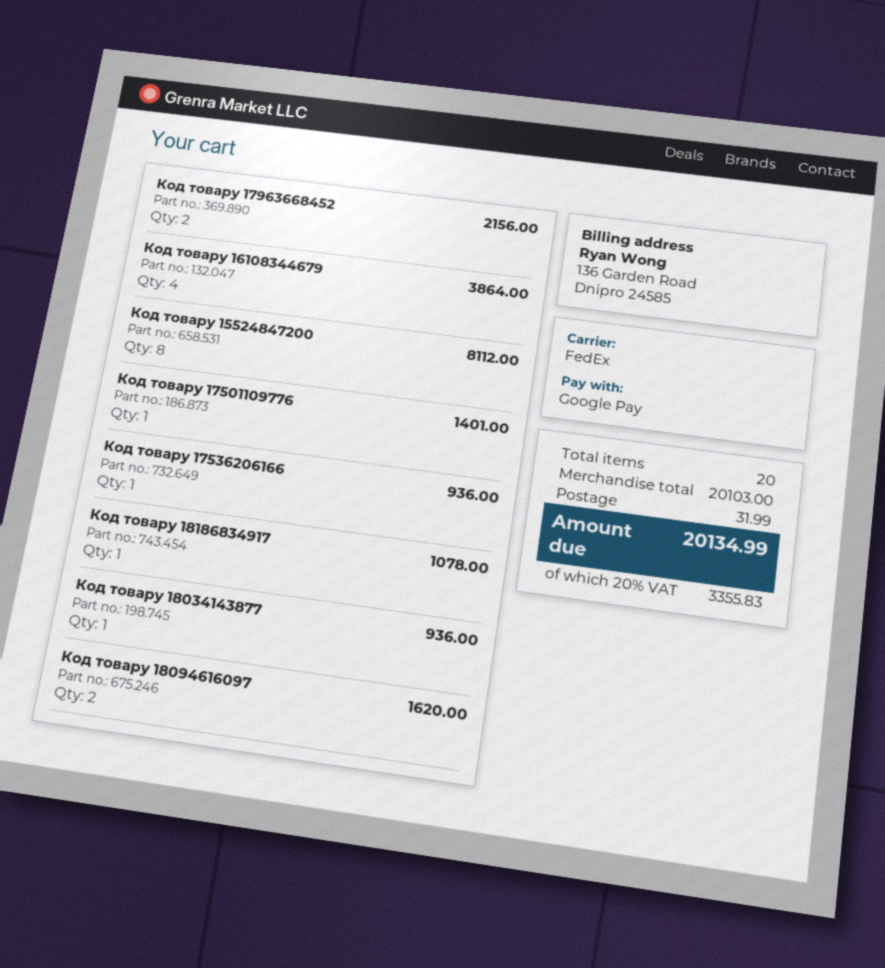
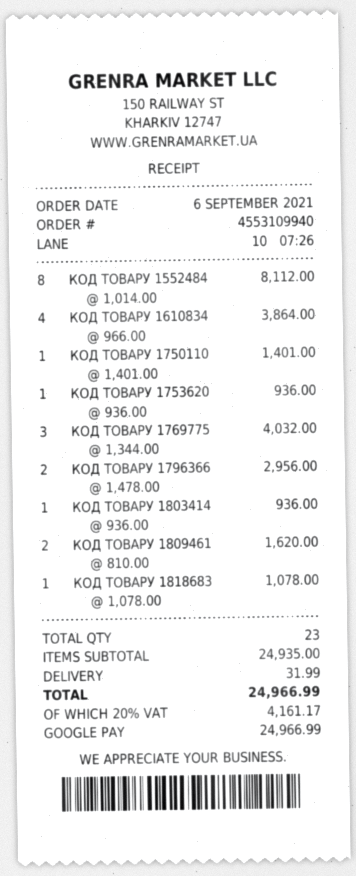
Код товару 17963668452: 2 for 2156.00 -> 2 for 2956.00
КОД ТОВАРУ 1769775: none -> 3 for 4032.00
total quantity: 20 -> 23
subtotal: 20103.00 -> 24935.00
tax: 20% = 3355.83 -> 20% = 4161.17
total: 20134.99 -> 24966.99

